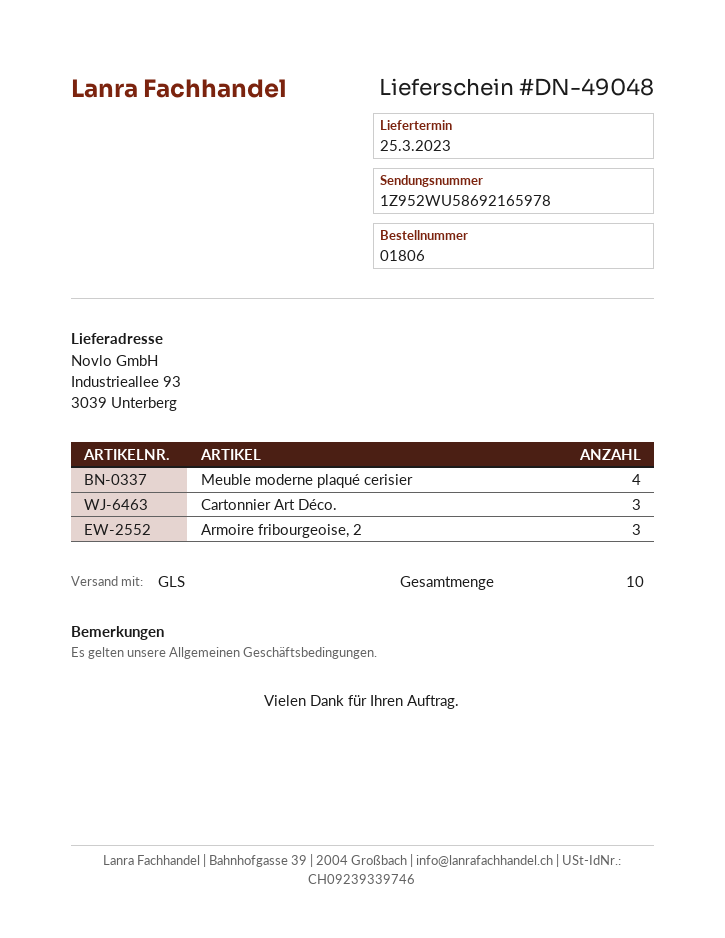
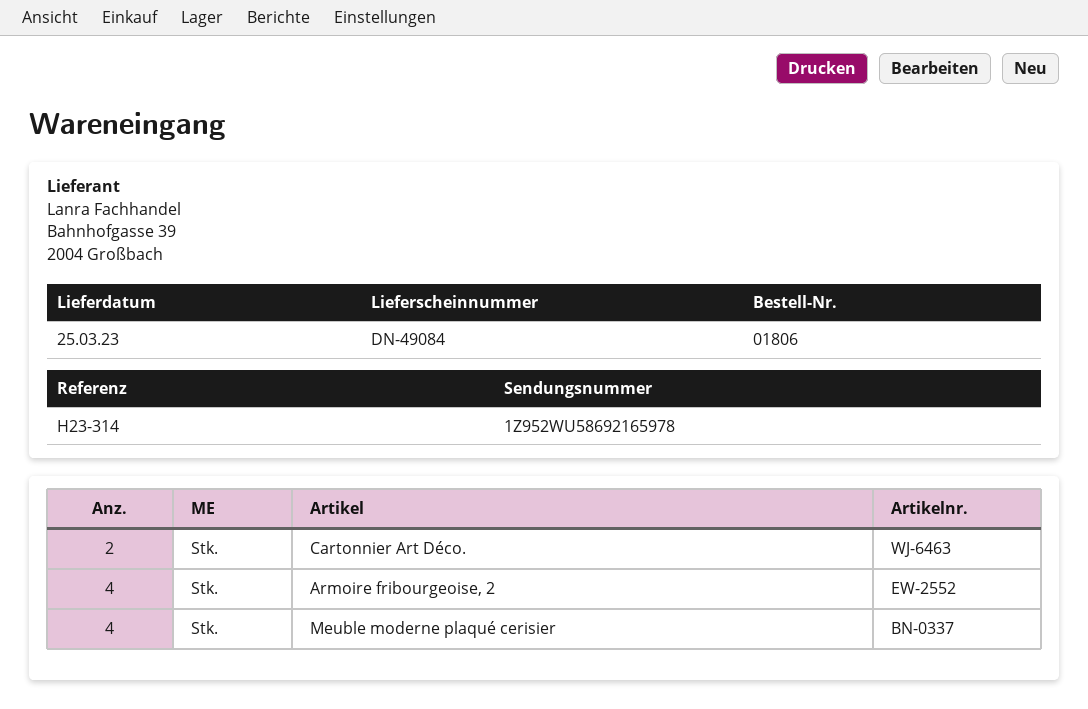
delivery note number: DN-49048 -> DN-49084
Cartonnier Art Déco.: 3 -> 2
Armoire fribourgeoise, 2: 3 -> 4

